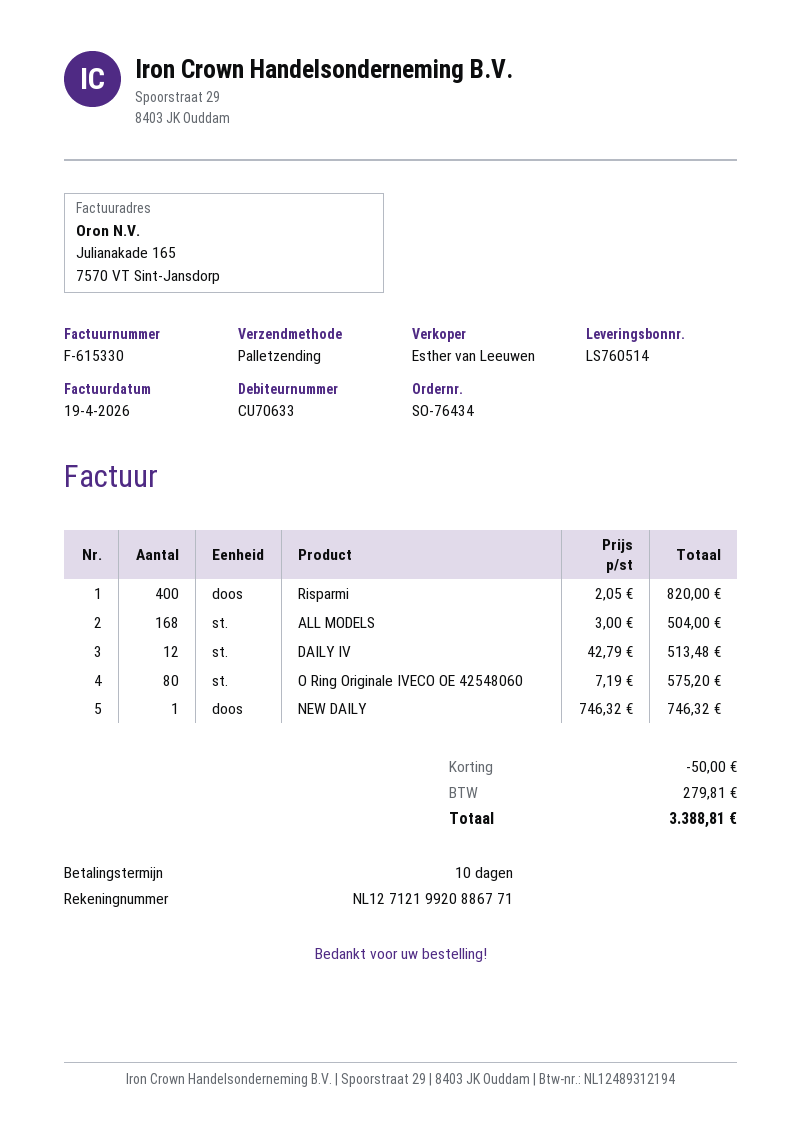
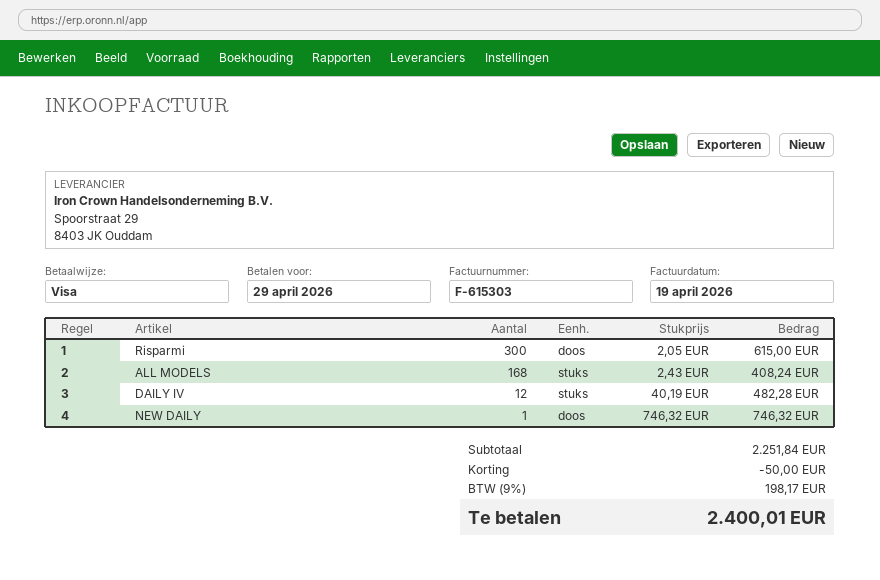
invoice number: F-615330 -> F-615303
Risparmi: 400 x 2.05 = 820.00 -> 300 x 2.05 = 615.00
ALL MODELS: 168 x 3.00 = 504.00 -> 168 x 2.43 = 408.24
DAILY IV: 12 x 42.79 = 513.48 -> 12 x 40.19 = 482.28
O Ring Originale IVECO OE 42548060: 80 x 7.19 = 575.20 -> none
tax: 279.81 -> 198.17
total: 3388.81 -> 2400.01

